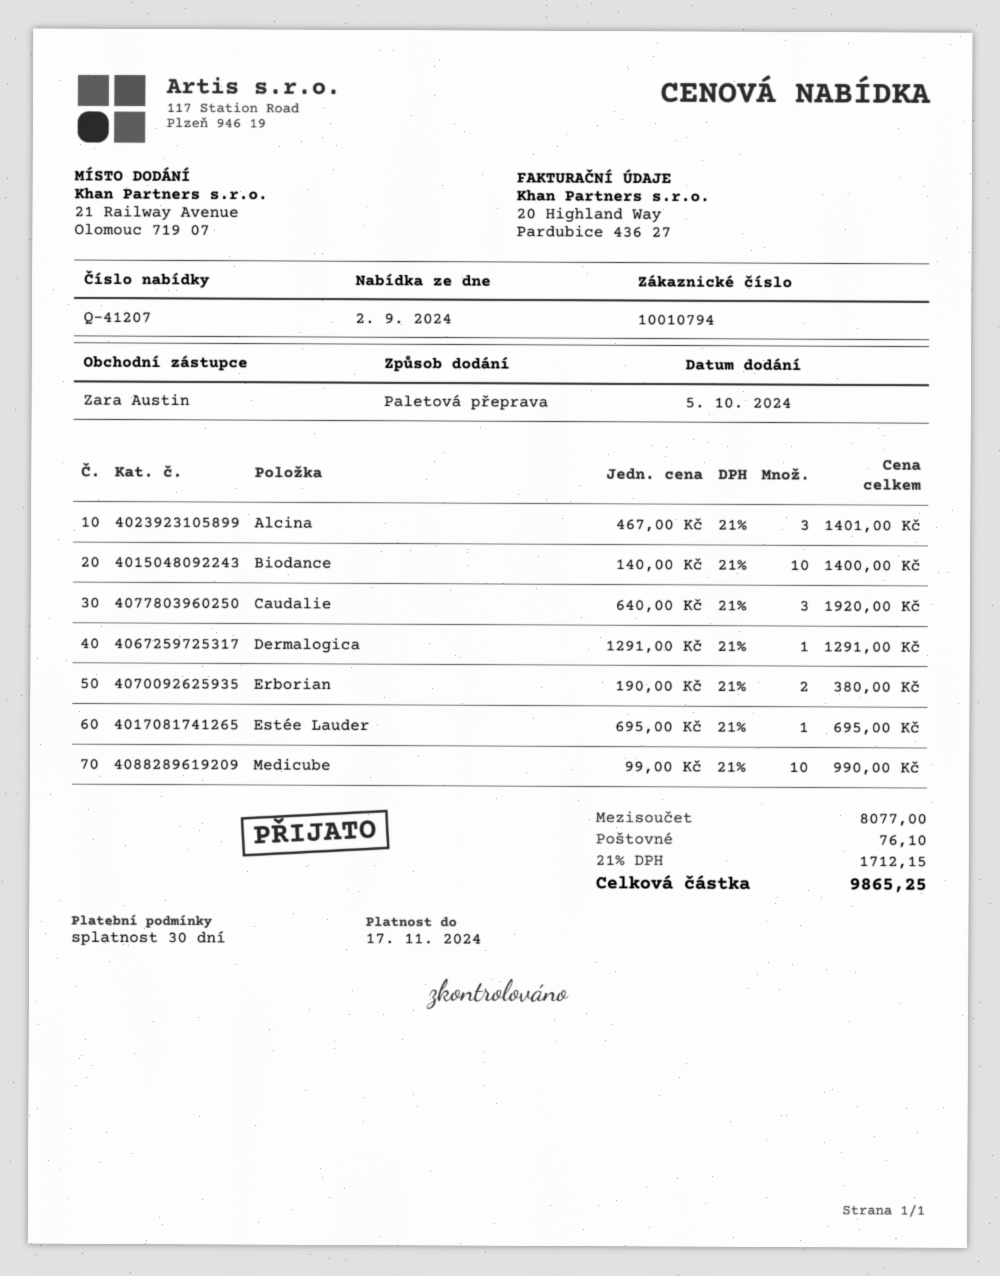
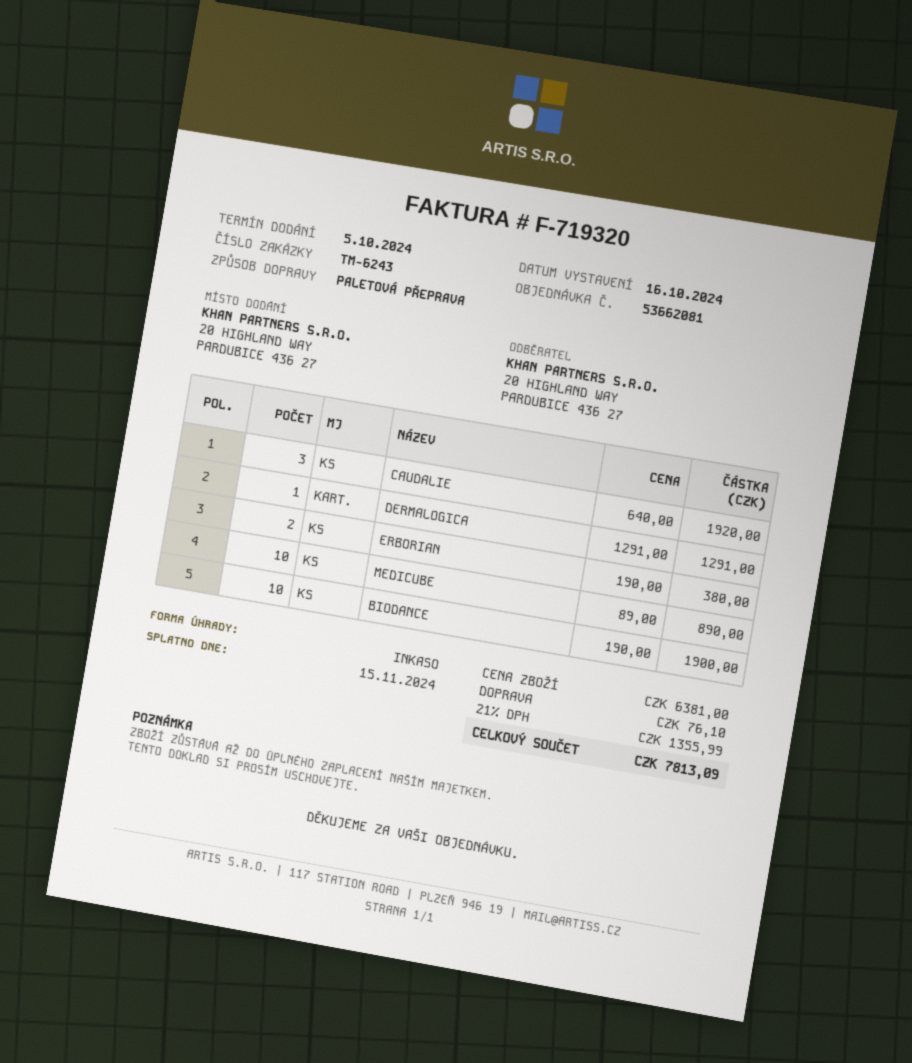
ship to: 21 Railway Avenue, Olomouc 719 07 -> 20 HIGHLAND WAY, PARDUBICE 436 27
Alcina: 3 x 467.00 = 1401.00 -> none
Biodance: 10 x 140.00 = 1400.00 -> 10 x 190.00 = 1900.00
Estée Lauder: 1 x 695.00 = 695.00 -> none
Medicube: 10 x 99.00 = 990.00 -> 10 x 89.00 = 890.00
subtotal: 8077.00 -> 6381.00
tax: 21% = 1712.15 -> 21% = 1355.99
total: 9865.25 -> 7813.09

